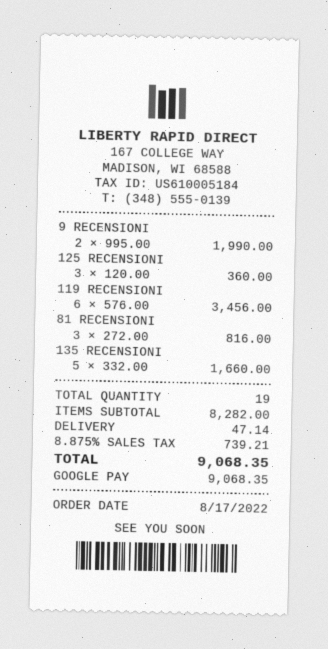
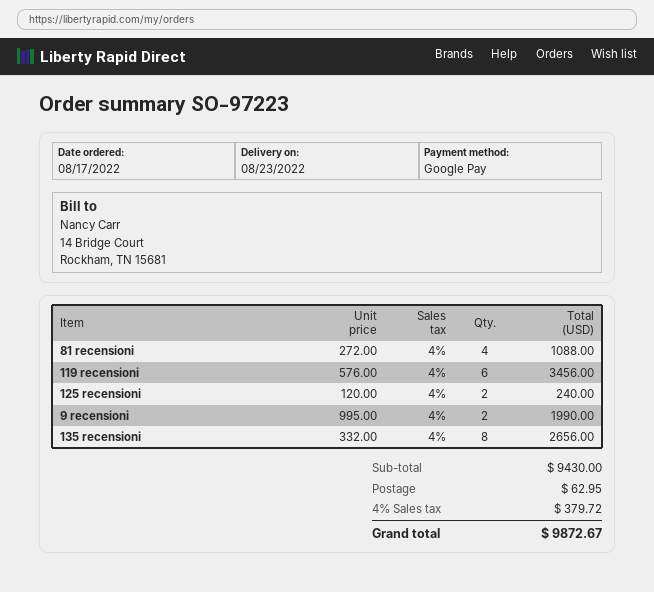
125 RECENSIONI: 3 x 120.00 = 360.00 -> 2 x 120.00 = 240.00
81 RECENSIONI: 3 x 272.00 = 816.00 -> 4 x 272.00 = 1088.00
135 RECENSIONI: 5 x 332.00 = 1660.00 -> 8 x 332.00 = 2656.00
subtotal: 8282.00 -> 9430.00
shipping: 47.14 -> 62.95
tax: 8.875% = 739.21 -> 4% = 379.72
total: 9068.35 -> 9872.67

